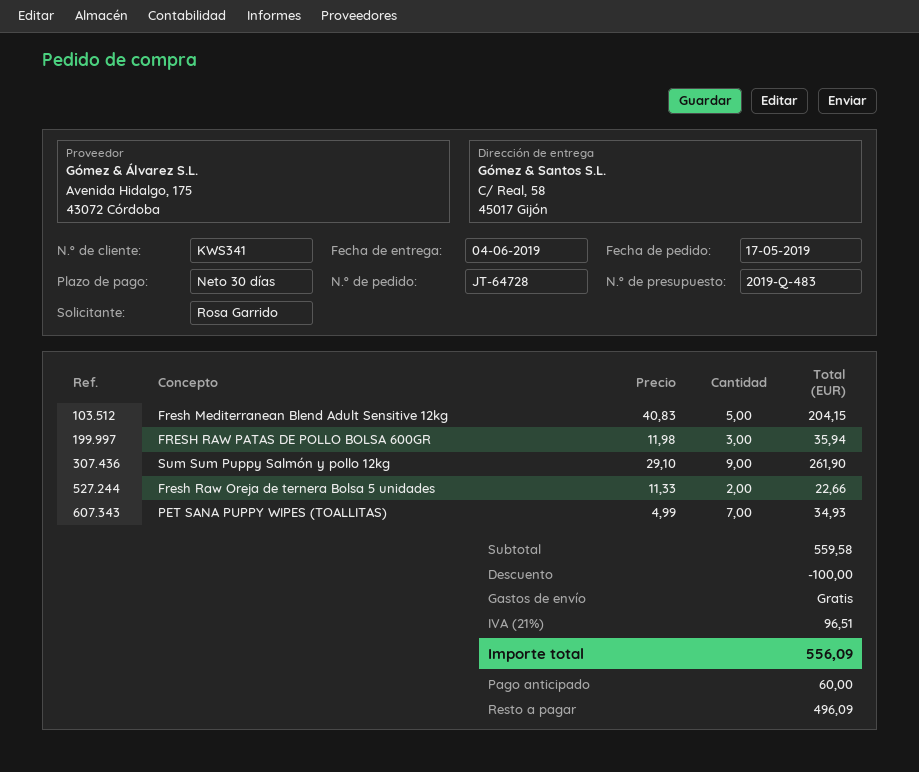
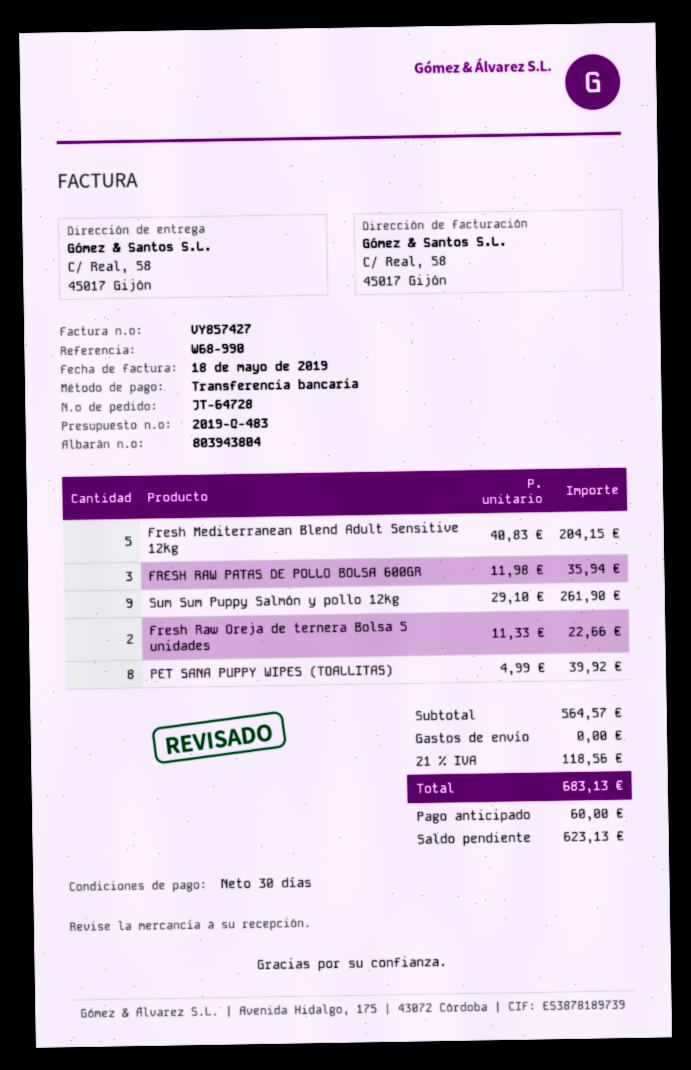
PET SANA PUPPY WIPES (TOALLITAS): 7 x 4.99 = 34.93 -> 8 x 4.99 = 39.92
subtotal: 559.58 -> 564.57
discount: 100.00 -> none
tax: 21% = 96.51 -> 21% = 118.56
total: 556.09 -> 683.13
balance: 496.09 -> 623.13

